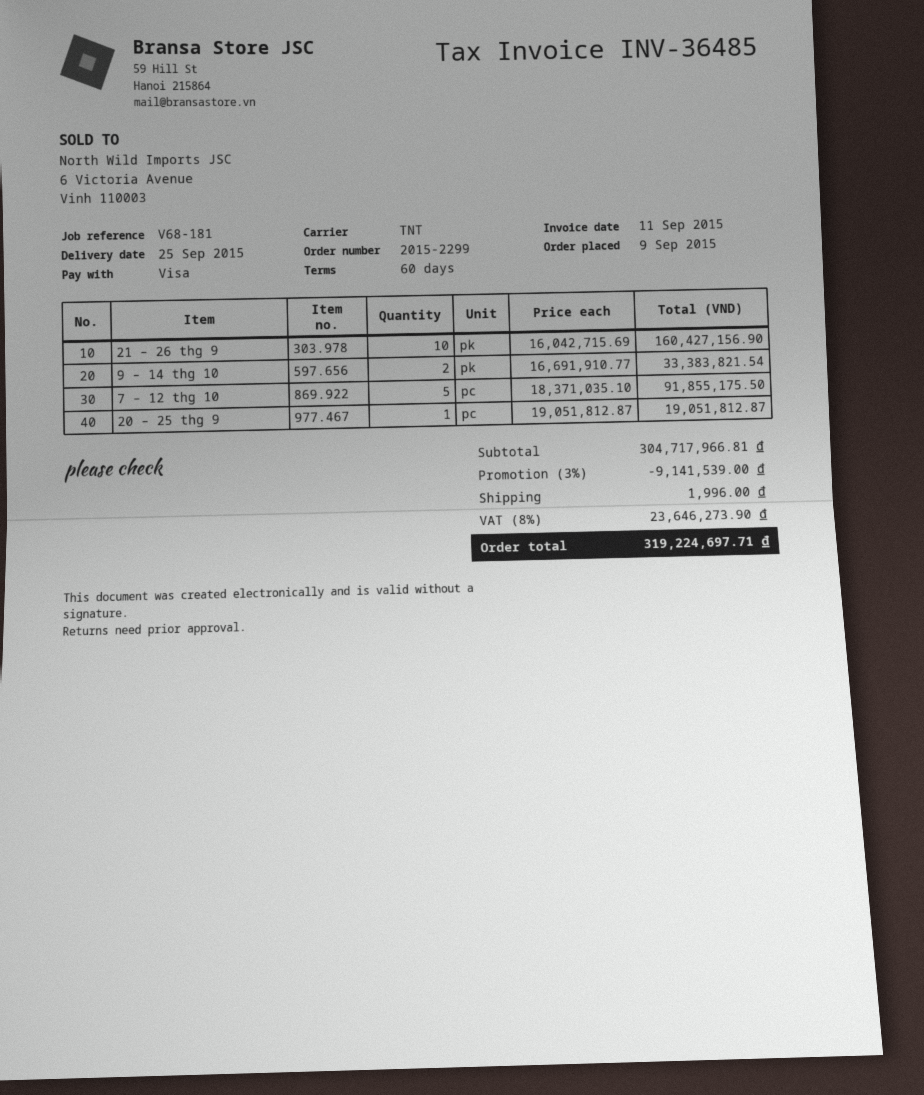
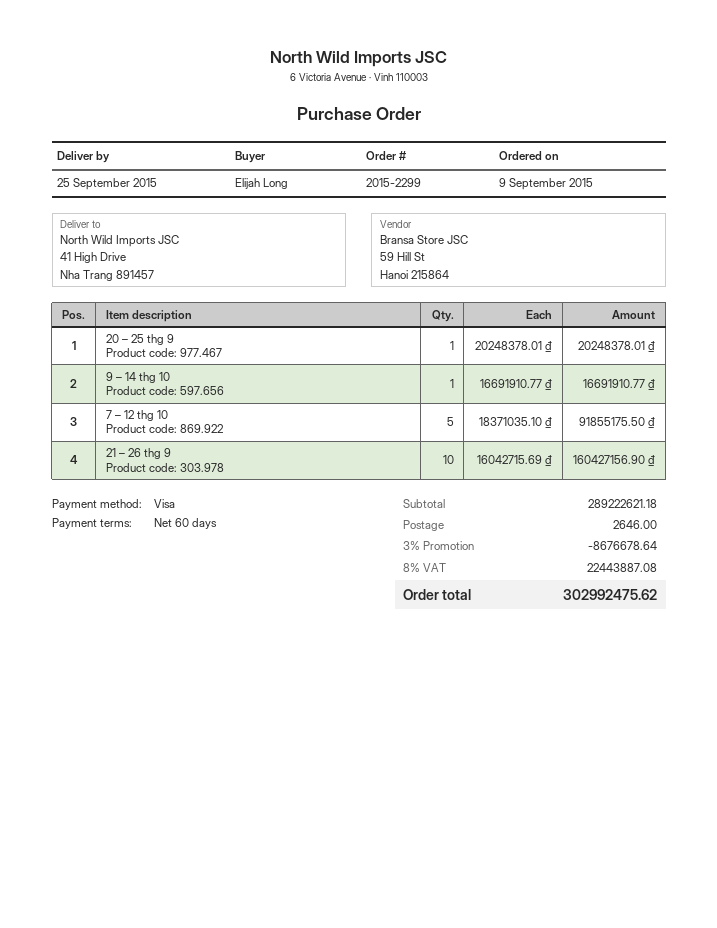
9 – 14 thg 10: 2 x 16691910.77 = 33383821.54 -> 1 x 16691910.77 = 16691910.77
20 – 25 thg 9: 1 x 19051812.87 = 19051812.87 -> 1 x 20248378.01 = 20248378.01
subtotal: 304717966.81 -> 289222621.18
discount: 3% = 9141539.00 -> 3% = 8676678.64
shipping: 1996.00 -> 2646.00
tax: 8% = 23646273.90 -> 8% = 22443887.08
total: 319224697.71 -> 302992475.62

